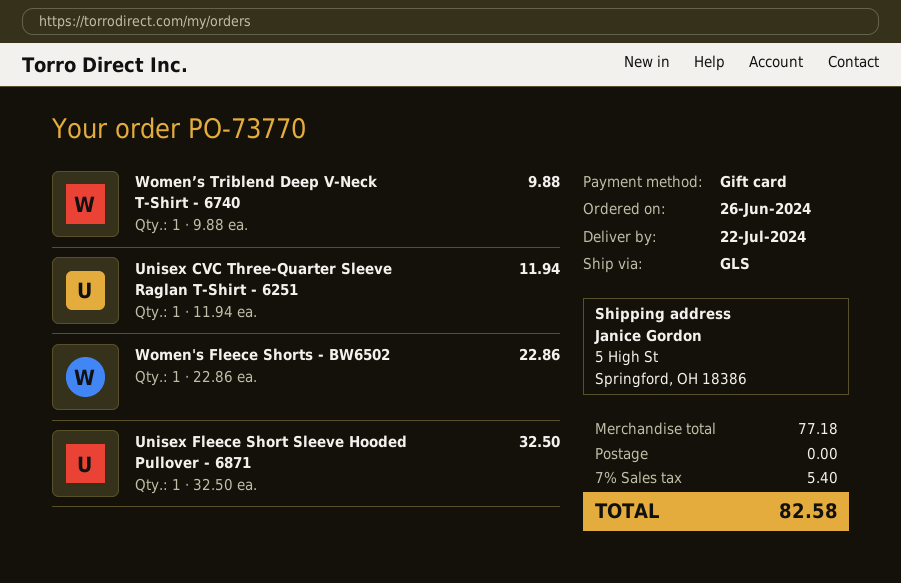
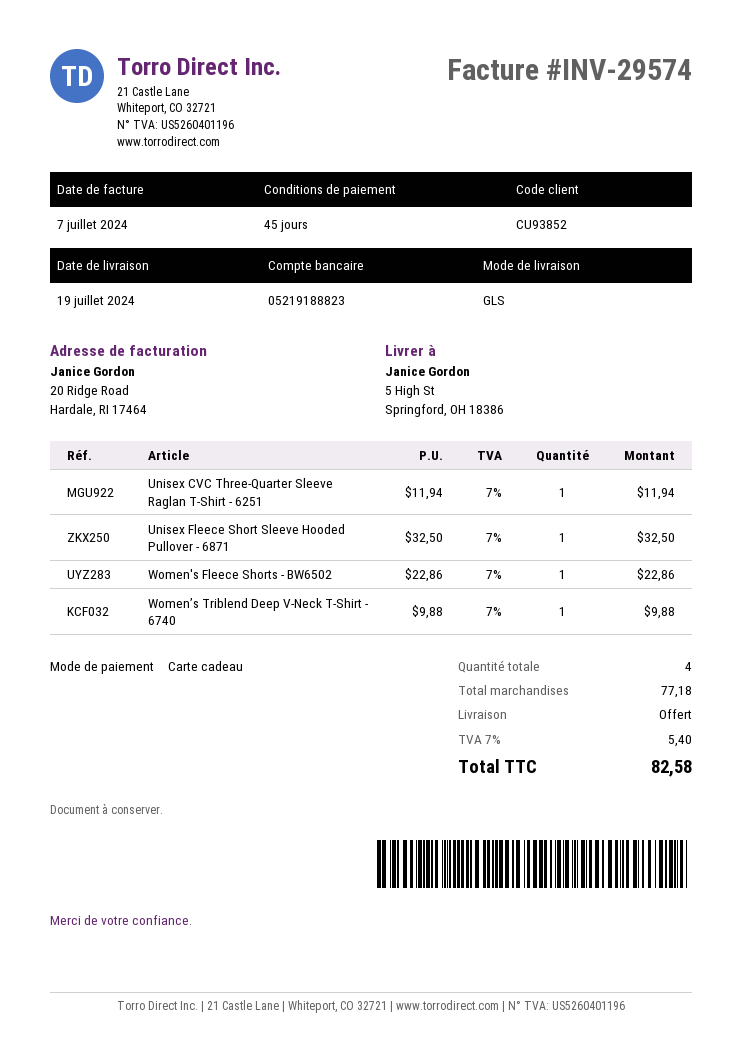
delivery date: 2024-07-22 -> 2024-07-19

